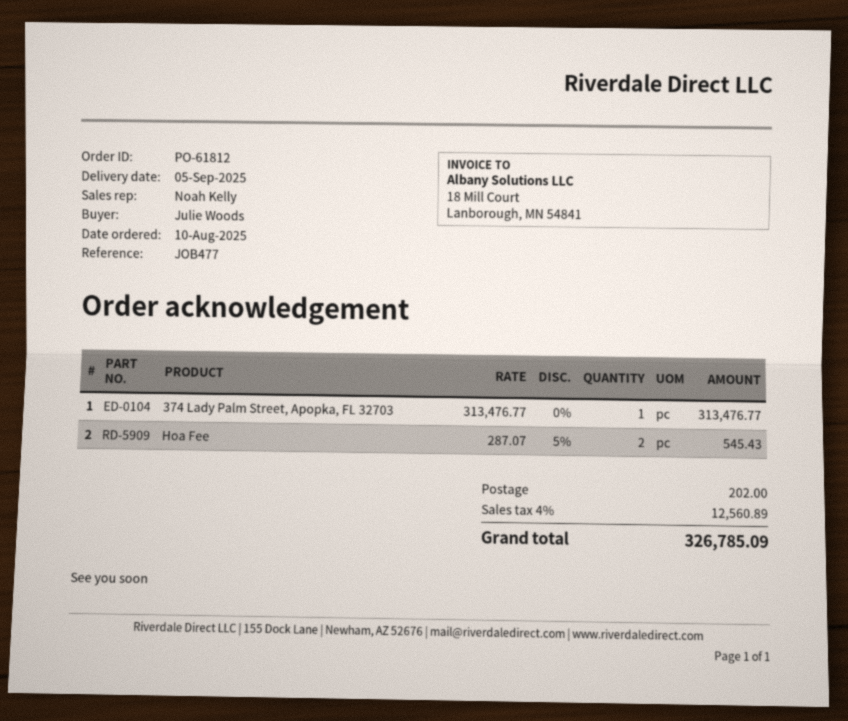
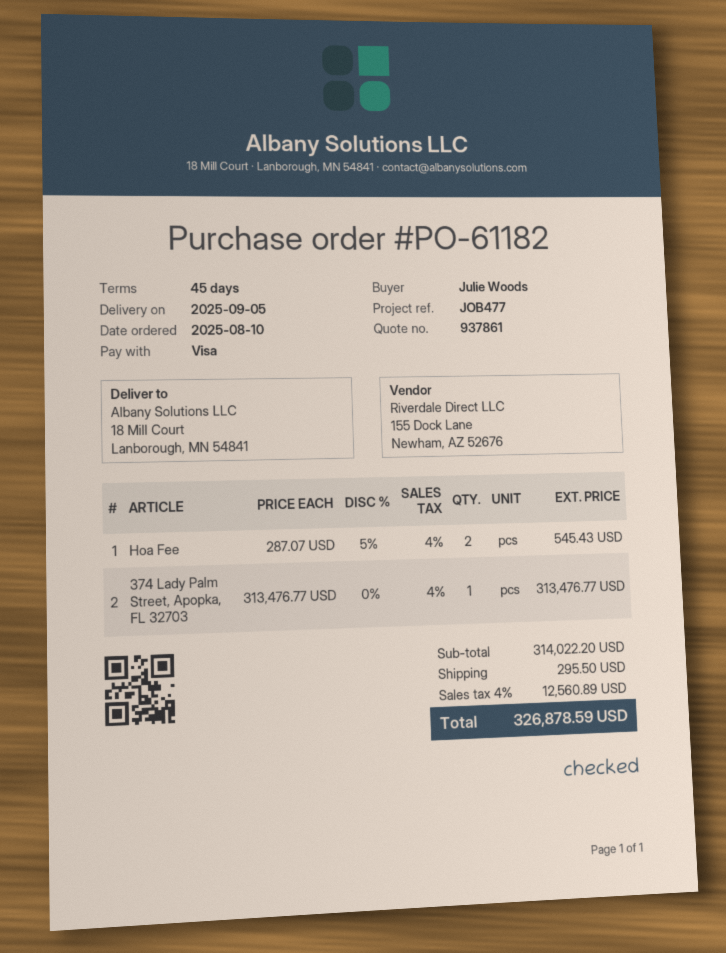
order number: PO-61812 -> PO-61182
shipping: 202.00 -> 295.50
total: 326785.09 -> 326878.59

